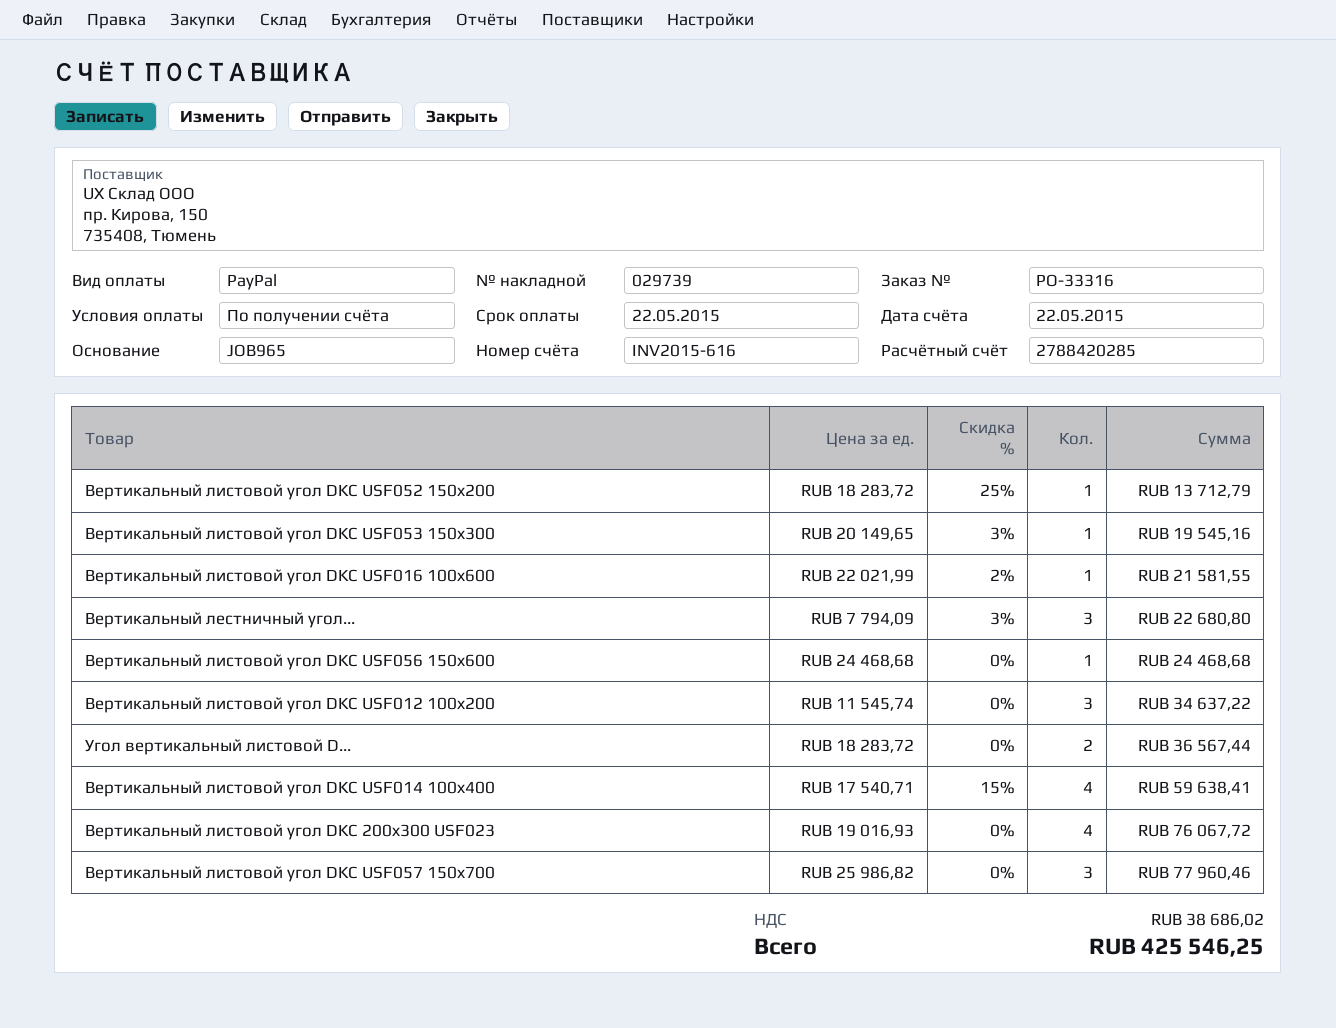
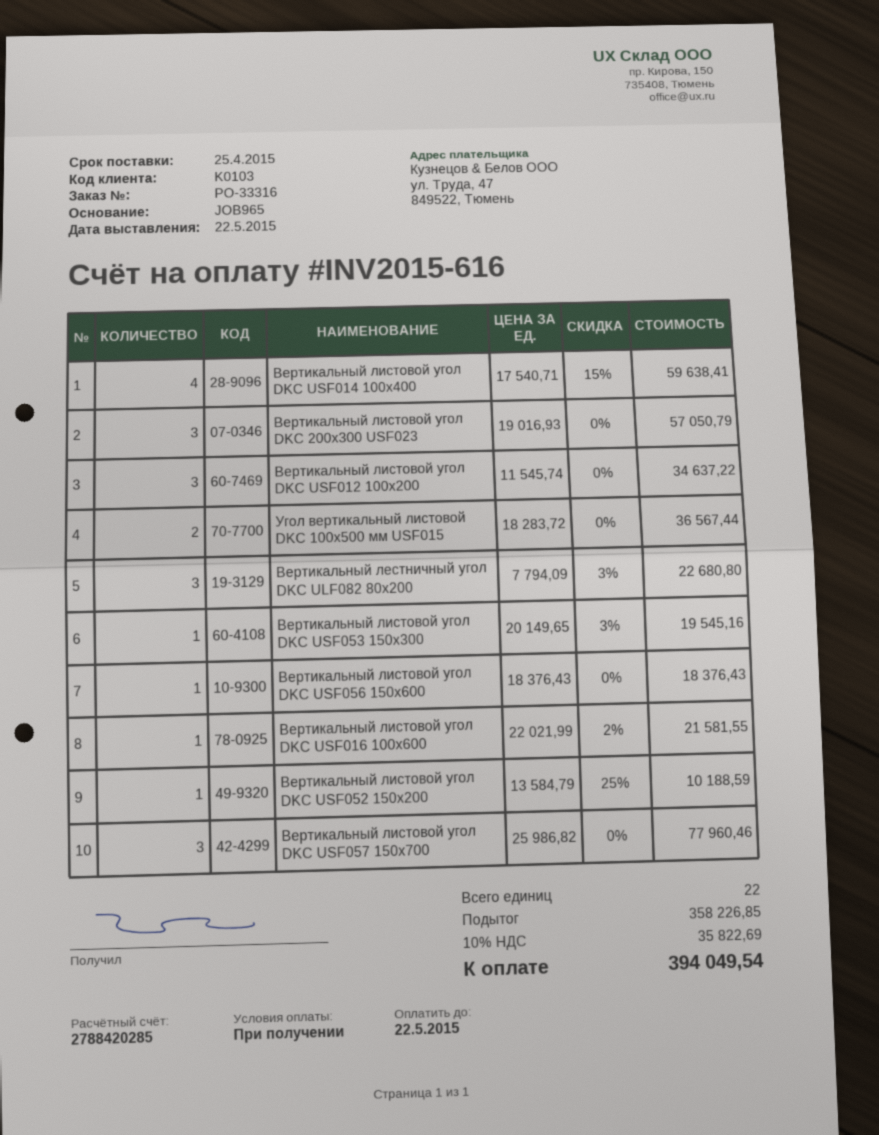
Вертикальный листовой угол DKC USF052 150x200: 1 x 18283.72 - 25% = 13712.79 -> 1 x 13584.79 - 25% = 10188.59
Вертикальный листовой угол DKC USF056 150x600: 1 x 24468.68 = 24468.68 -> 1 x 18376.43 = 18376.43
Вертикальный листовой угол DKC 200x300 USF023: 4 x 19016.93 = 76067.72 -> 3 x 19016.93 = 57050.79
tax: 38686.02 -> 35822.69
total: 425546.25 -> 394049.54

